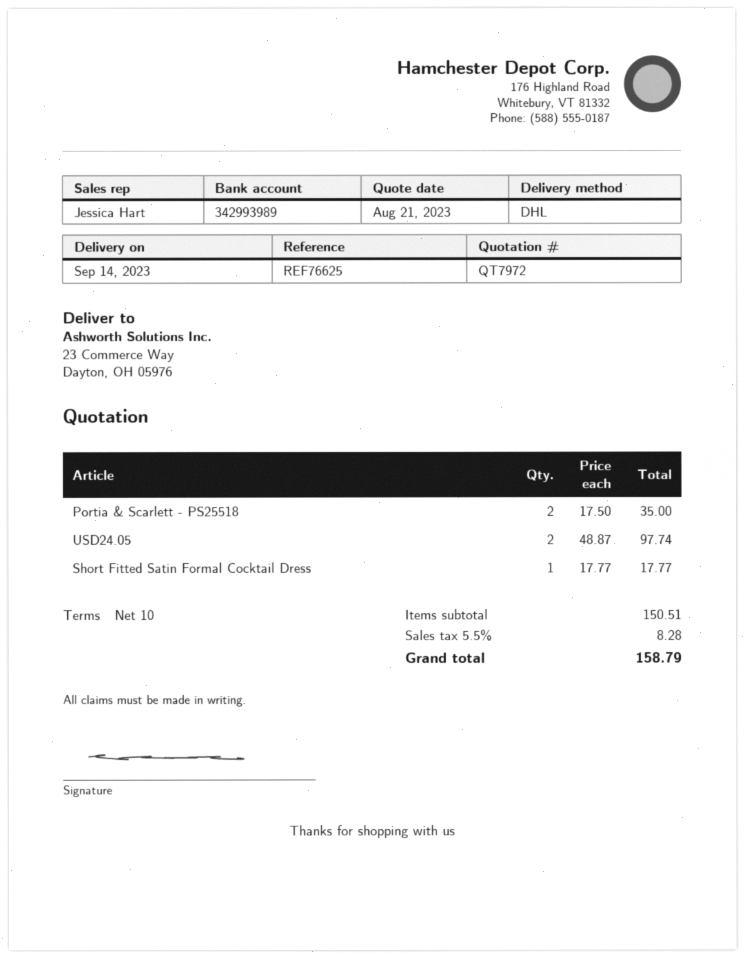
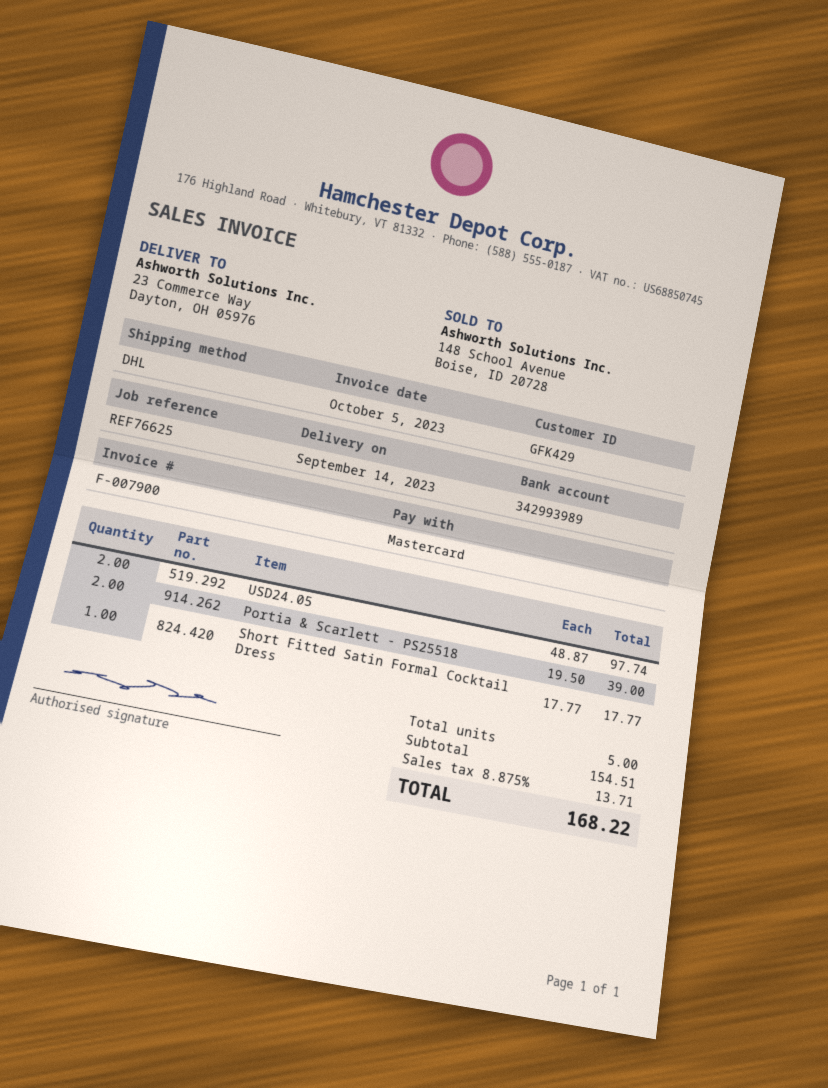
Portia & Scarlett - PS25518: 2 x 17.50 = 35.00 -> 2 x 19.50 = 39.00
subtotal: 150.51 -> 154.51
tax: 5.5% = 8.28 -> 8.875% = 13.71
total: 158.79 -> 168.22

